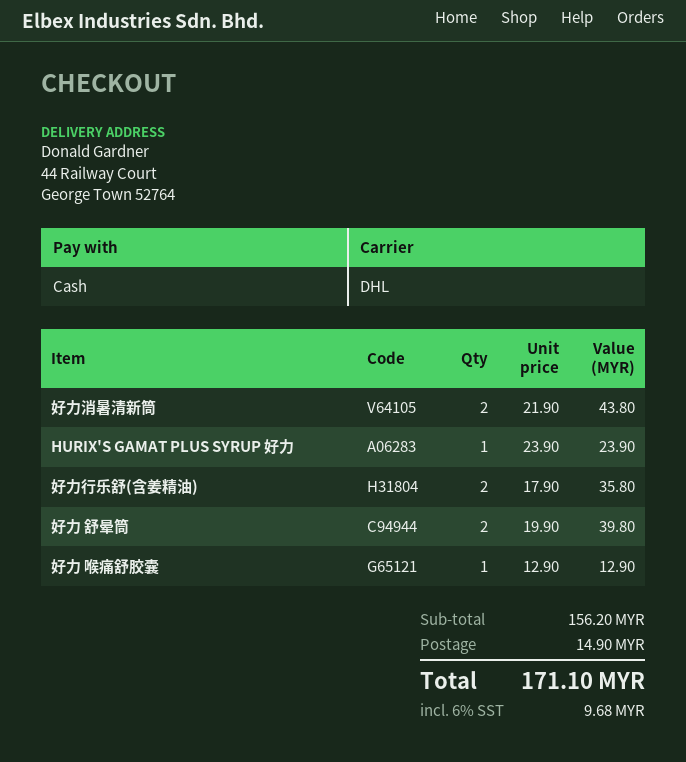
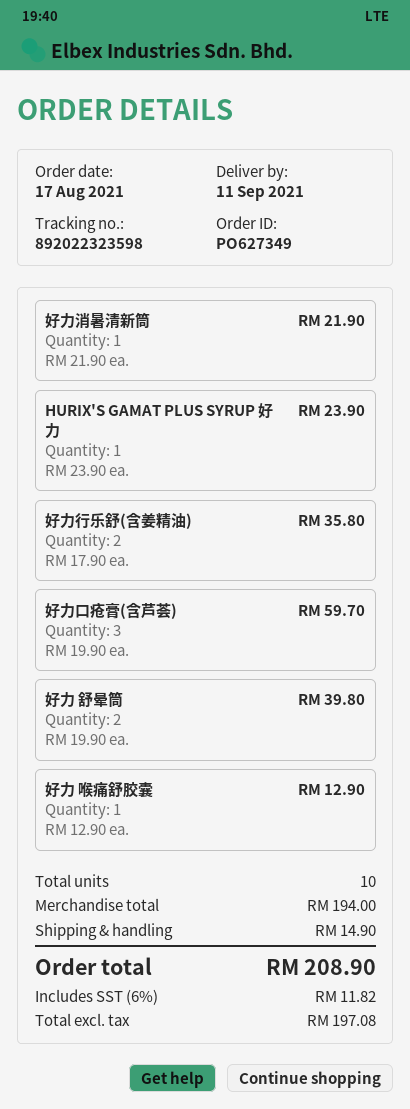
好力消暑清新筒: 2 x 21.90 = 43.80 -> 1 x 21.90 = 21.90
好力口疮膏(含芦荟): none -> 3 x 19.90 = 59.70
subtotal: 156.20 -> 194.00
tax: 6% = 9.68 -> 6% = 11.82
total: 171.10 -> 208.90

